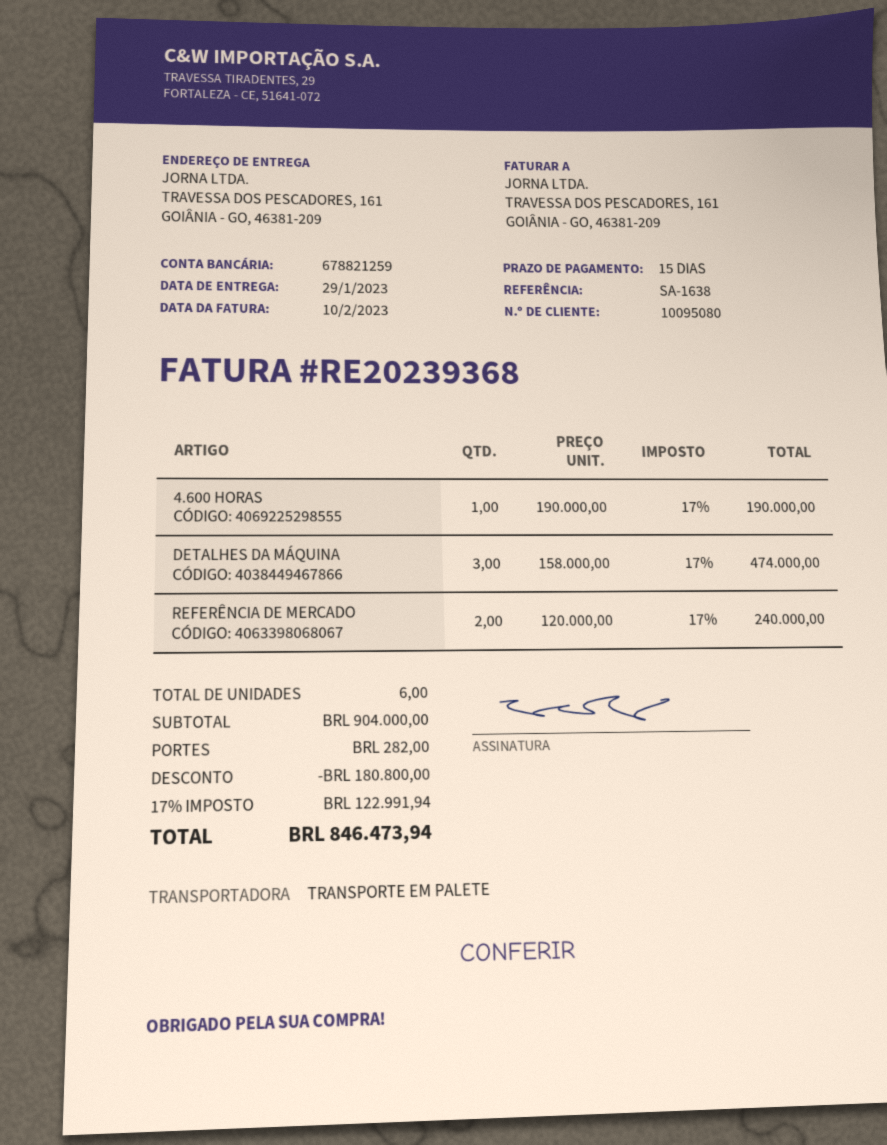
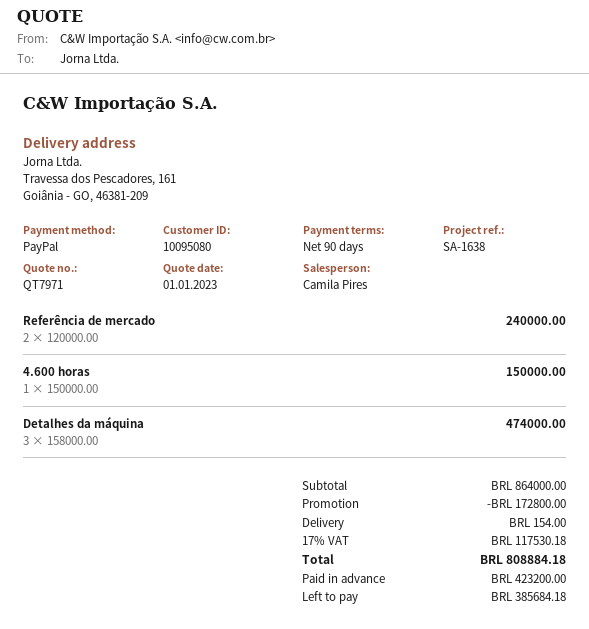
payment terms: 15 days -> 90 days
4.600 HORAS: 1 x 190000.00 = 190000.00 -> 1 x 150000.00 = 150000.00
subtotal: 904000.00 -> 864000.00
discount: 180800.00 -> 172800.00
shipping: 282.00 -> 154.00
tax: 17% = 122991.94 -> 17% = 117530.18
total: 846473.94 -> 808884.18

